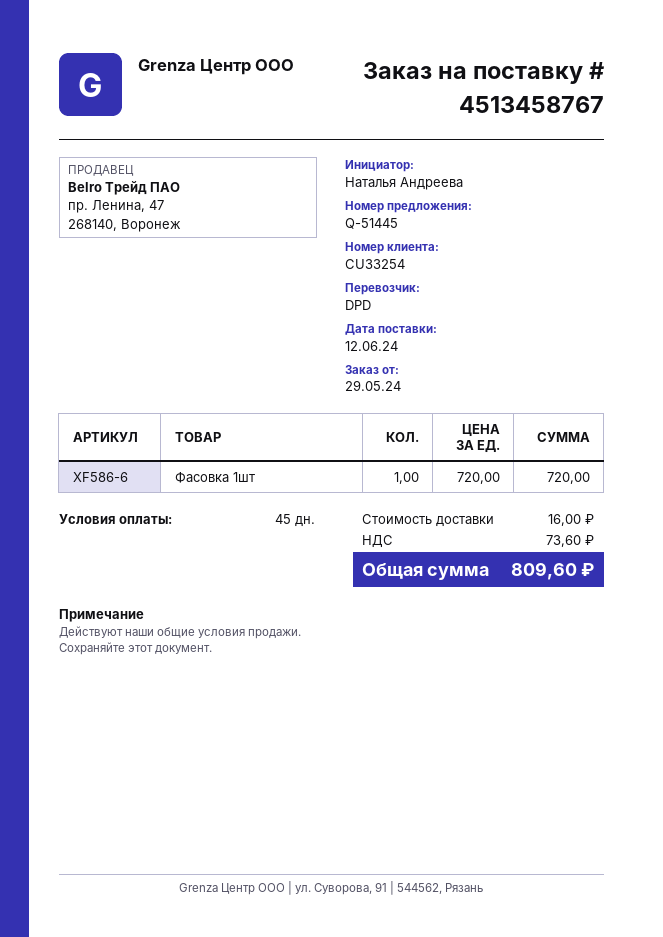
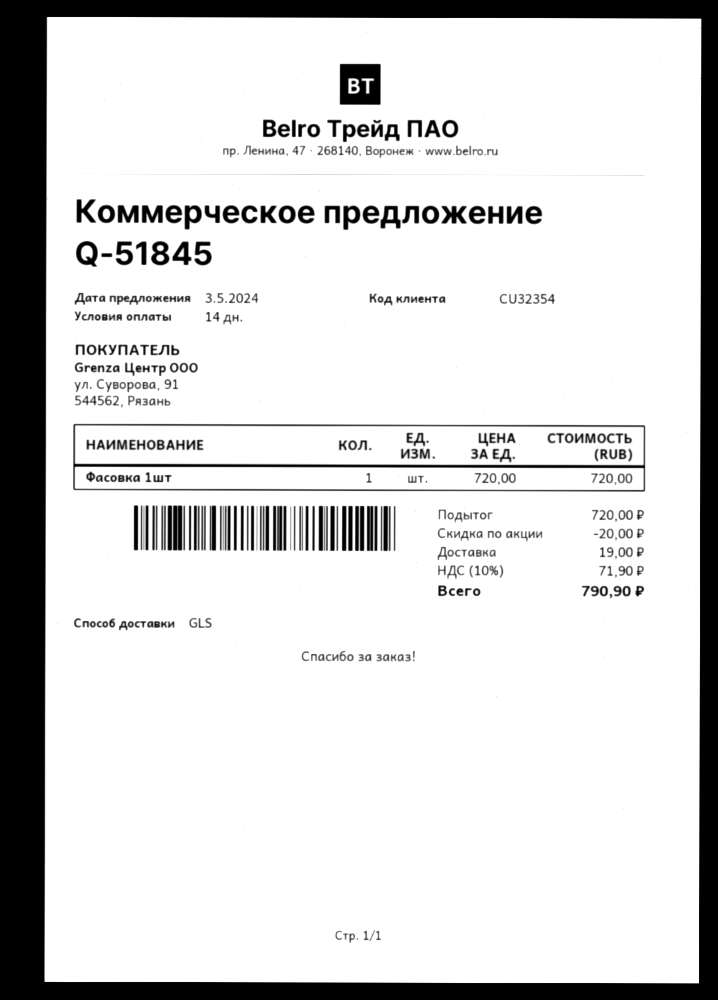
quote number: Q-51445 -> Q-51845
payment terms: 45 days -> 14 days
customer number: CU33254 -> CU32354
shipping method: DPD -> GLS
discount: none -> 20.00
shipping: 16.00 -> 19.00
tax: 73.60 -> 71.90
total: 809.60 -> 790.90

